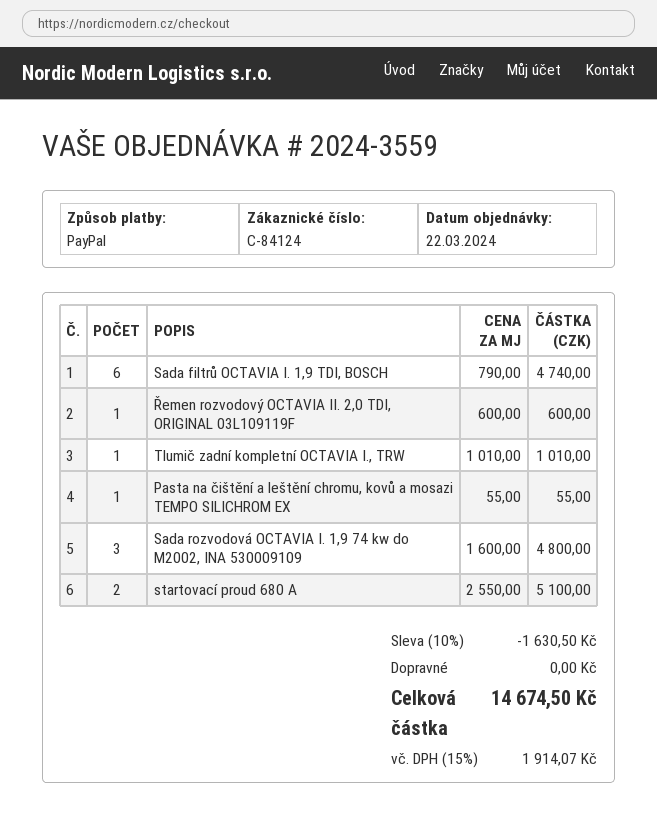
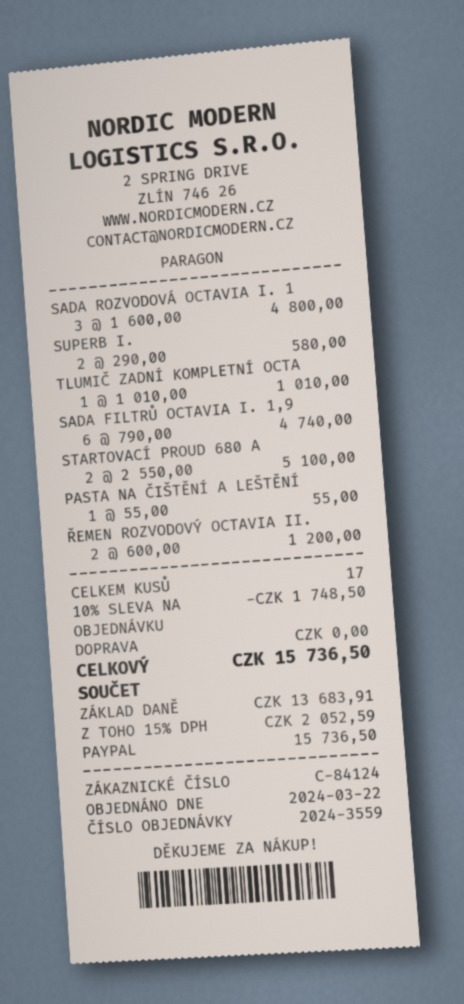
Řemen rozvodový OCTAVIA II. 2,0 TDI, ORIGINAL 03L109119F: 1 x 600.00 = 600.00 -> 2 x 600.00 = 1200.00
SUPERB I.: none -> 2 x 290.00 = 580.00
discount: 10% = 1630.50 -> 10% = 1748.50
tax: 15% = 1914.07 -> 15% = 2052.59
total: 14674.50 -> 15736.50

